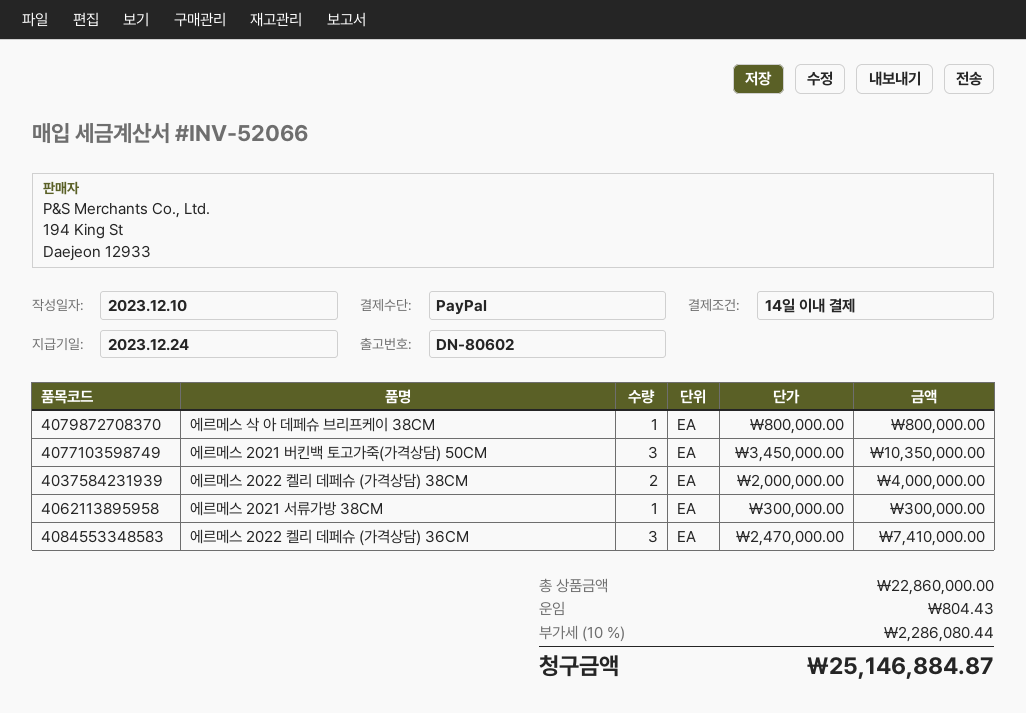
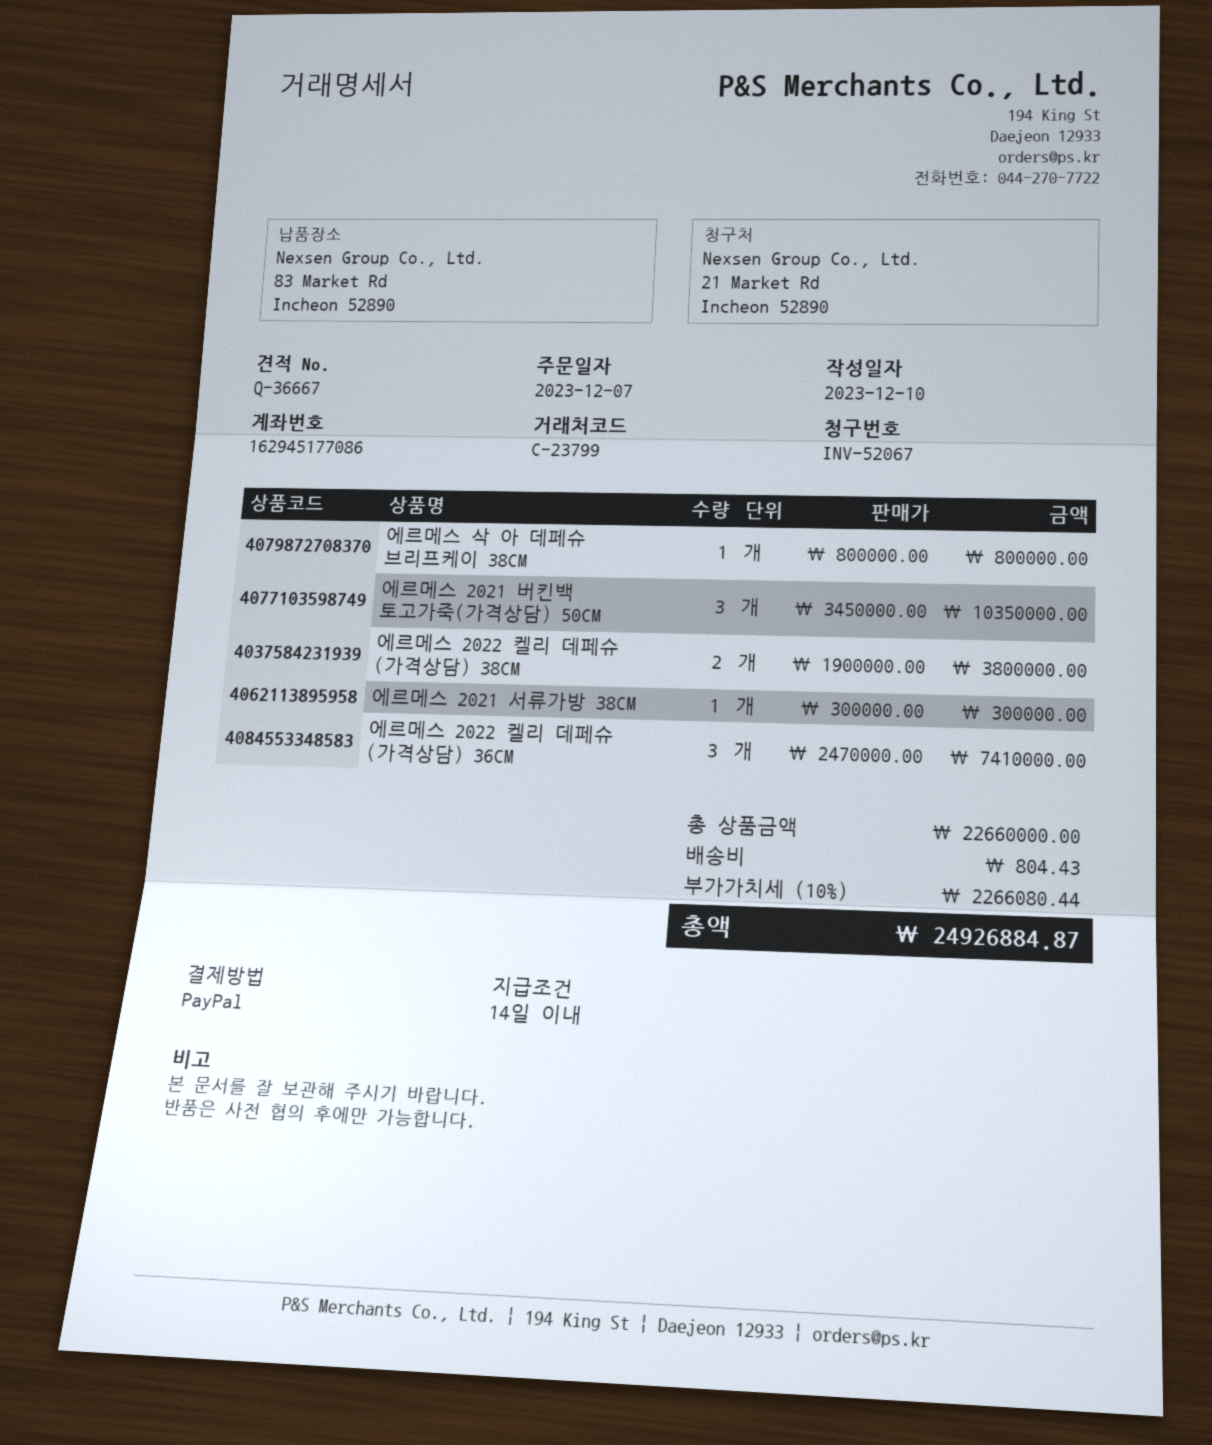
invoice number: INV-52066 -> INV-52067
에르메스 2022 켈리 데페슈 (가격상담) 38CM: 2 x 2000000.00 = 4000000.00 -> 2 x 1900000.00 = 3800000.00
subtotal: 22860000.00 -> 22660000.00
tax: 10% = 2286080.44 -> 10% = 2266080.44
total: 25146884.87 -> 24926884.87

